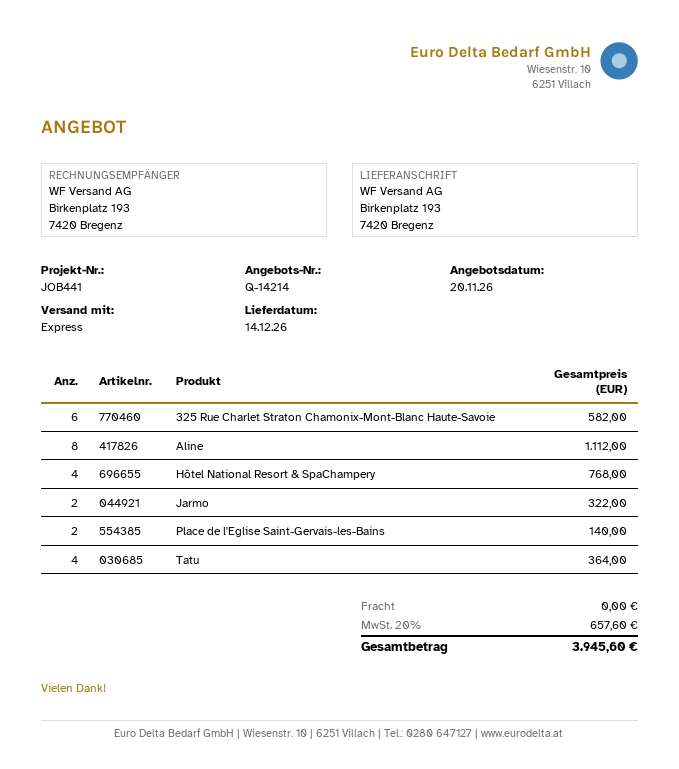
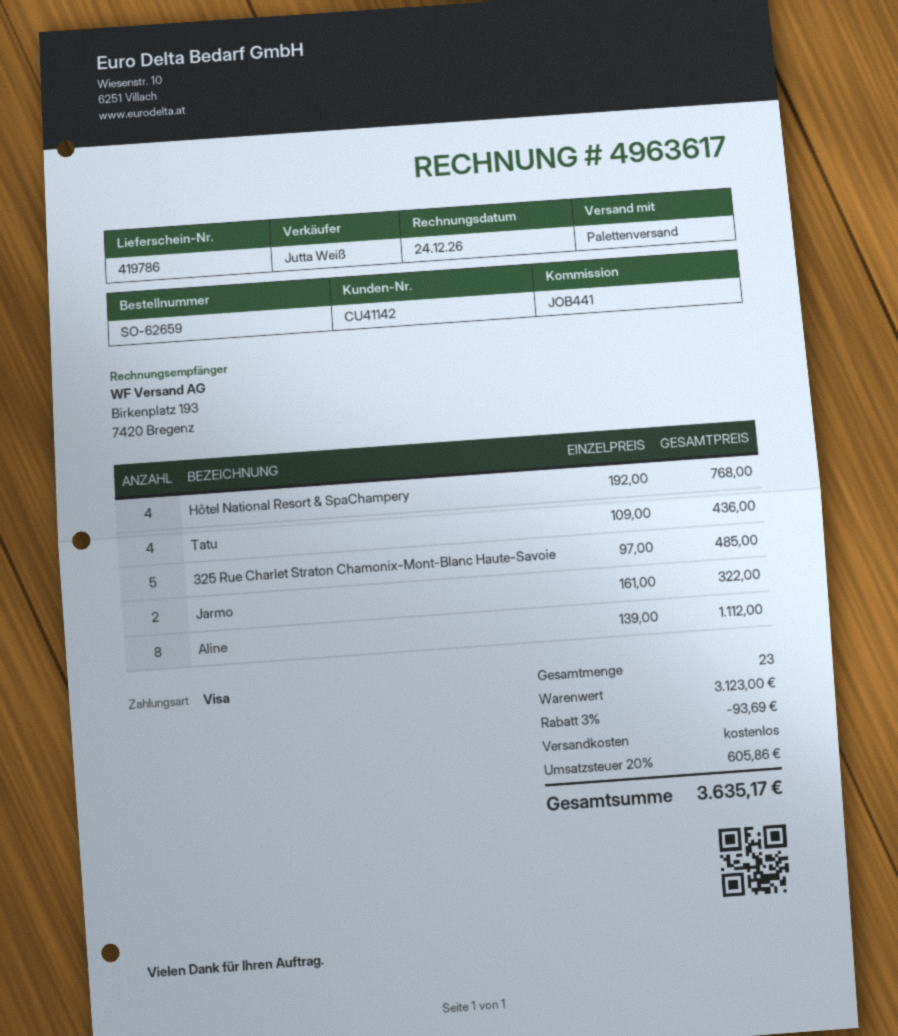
shipping method: express -> pallet freight
325 Rue Charlet Straton Chamonix-Mont-Blanc Haute-Savoie: 6 for 582.00 -> 5 for 485.00
Place de l'Eglise Saint-Gervais-les-Bains: 2 for 140.00 -> none
Tatu: 4 for 364.00 -> 4 for 436.00
discount: none -> 3% = 93.69
tax: 20% = 657.60 -> 20% = 605.86
total: 3945.60 -> 3635.17

